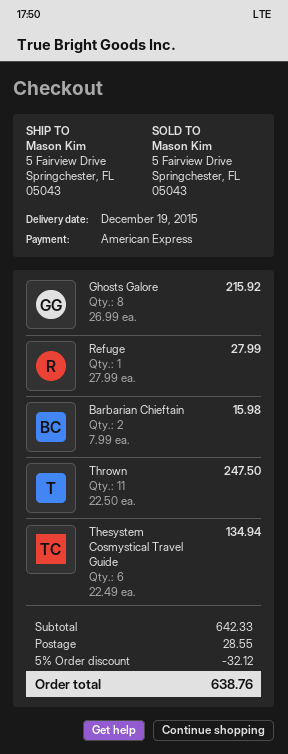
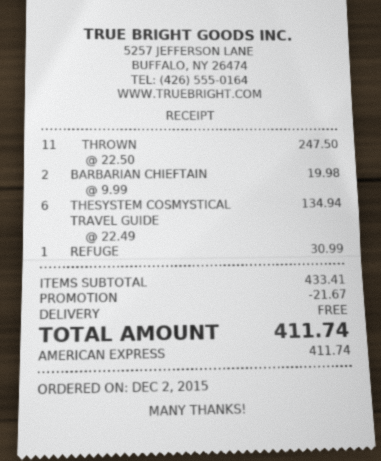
Ghosts Galore: 8 x 26.99 = 215.92 -> none
Refuge: 1 x 27.99 = 27.99 -> 1 x 30.99 = 30.99
Barbarian Chieftain: 2 x 7.99 = 15.98 -> 2 x 9.99 = 19.98
subtotal: 642.33 -> 433.41
discount: 32.12 -> 21.67
shipping: 28.55 -> 0.00
total: 638.76 -> 411.74

